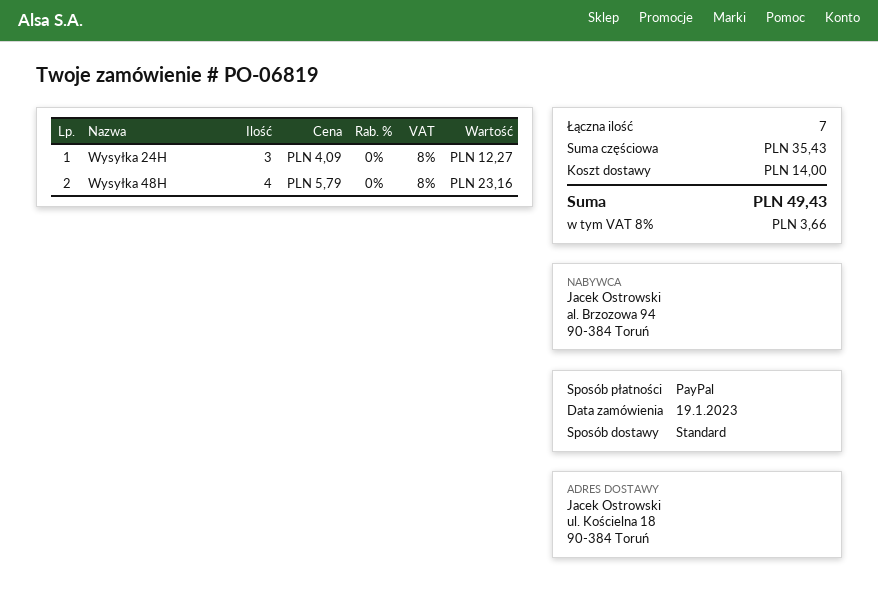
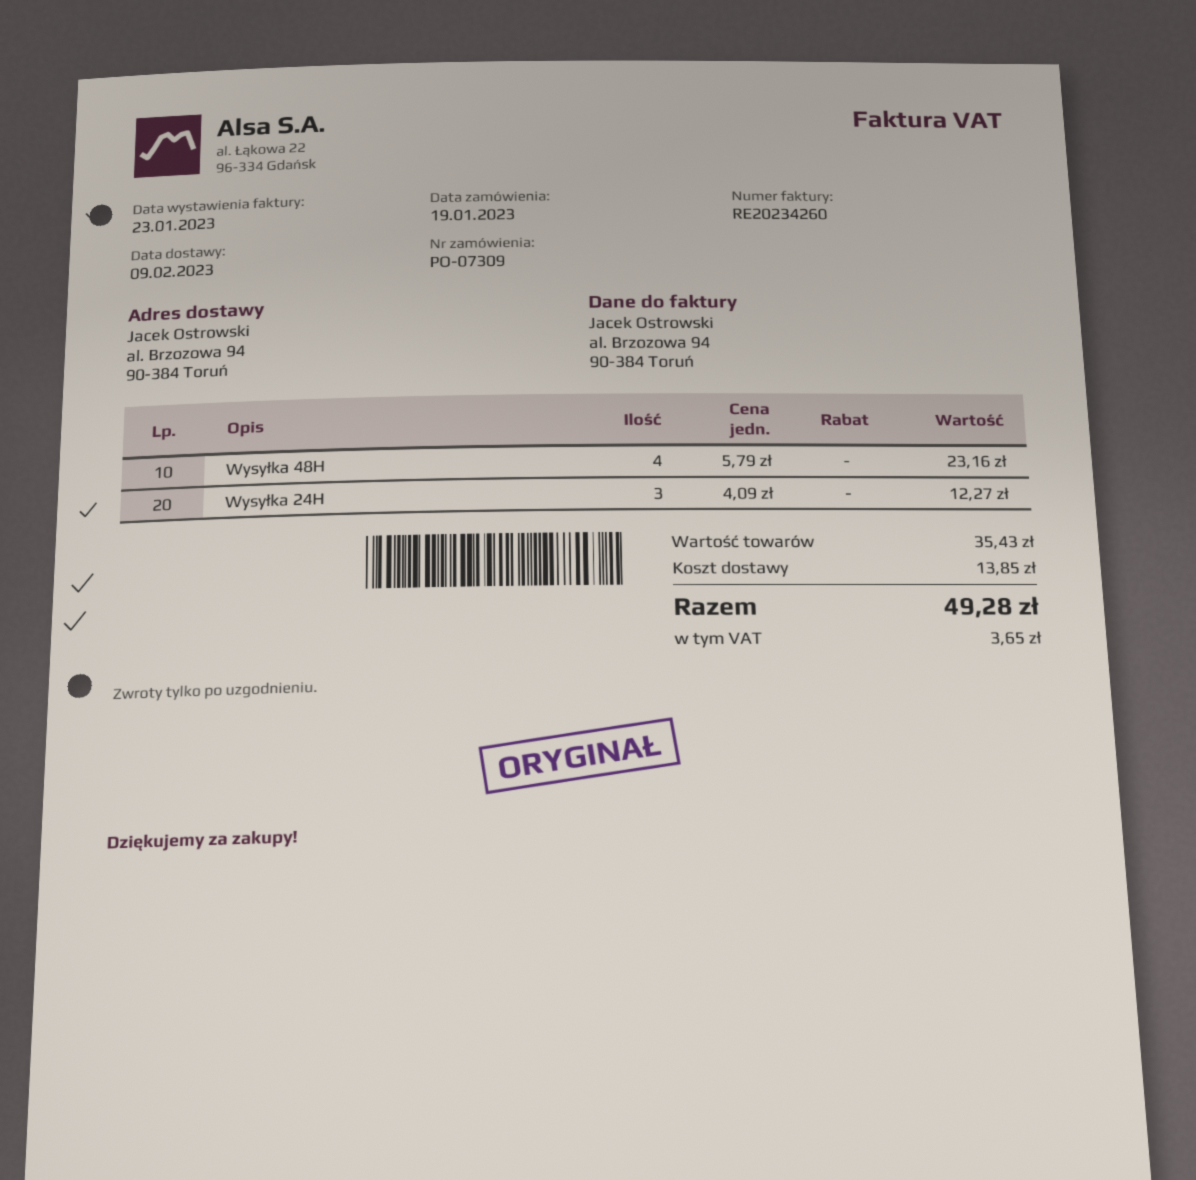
order number: PO-06819 -> PO-07309
ship to: ul. Kościelna 18, 90-384 Toruń -> al. Brzozowa 94, 90-384 Toruń
shipping: 14.00 -> 13.85
tax: 3.66 -> 3.65
total: 49.43 -> 49.28

